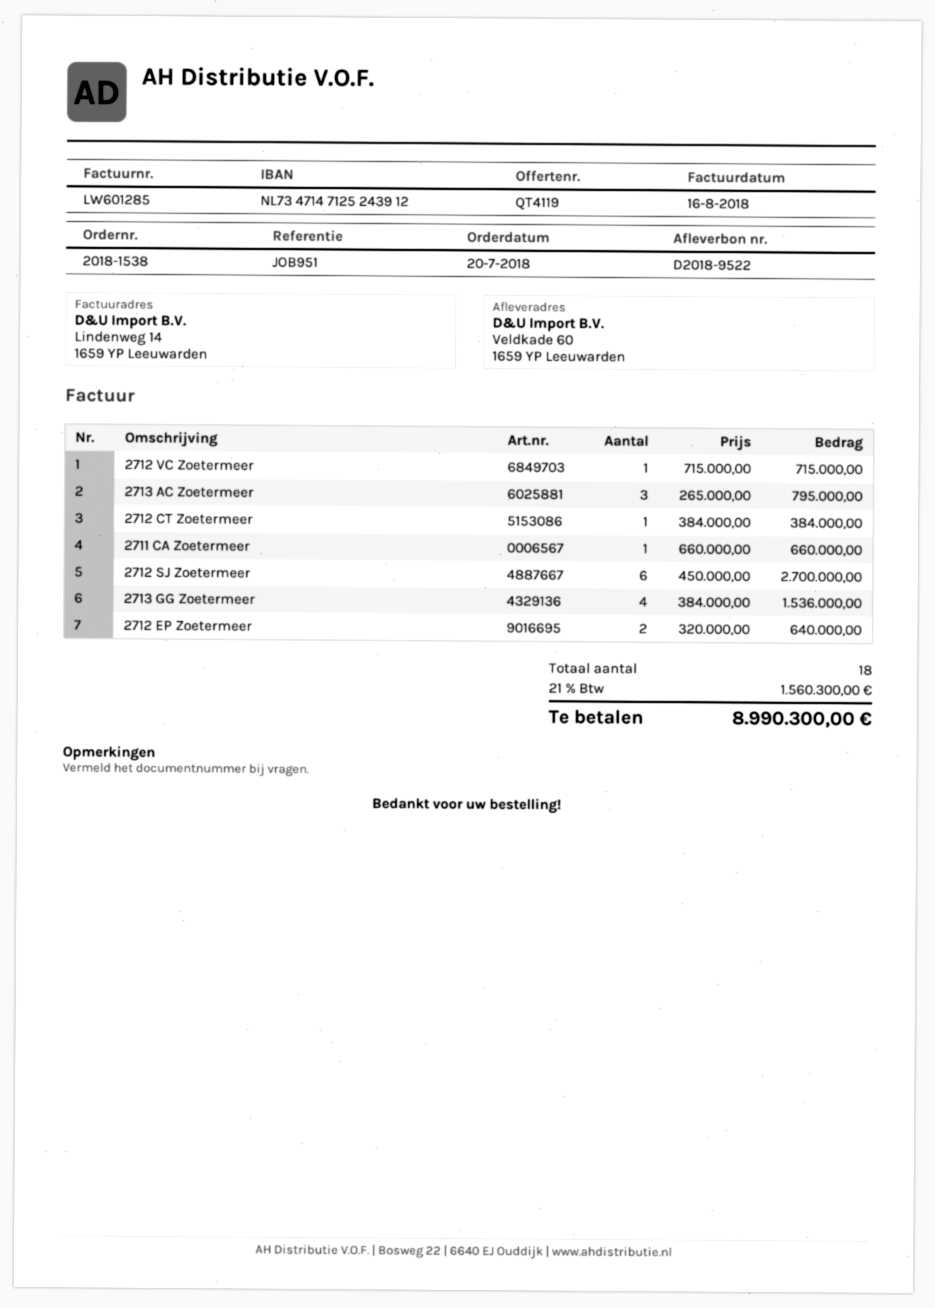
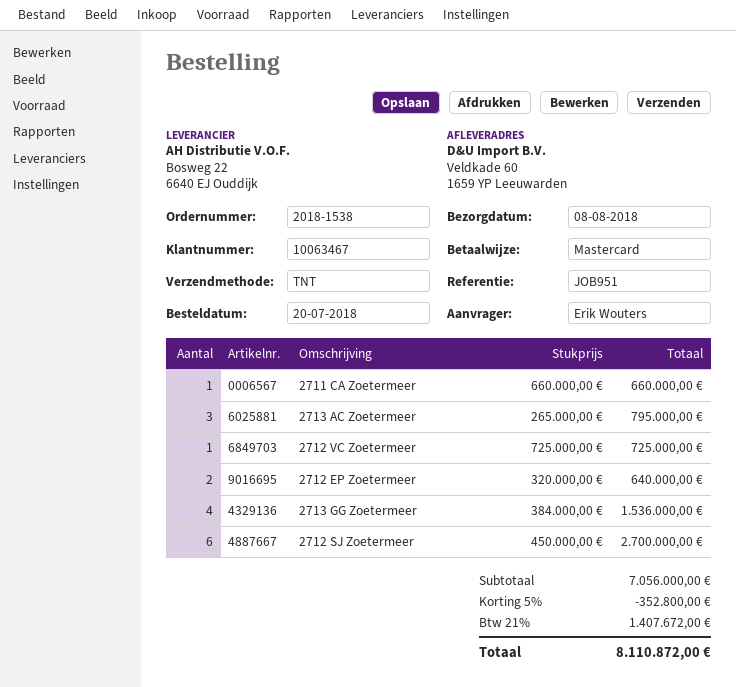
2712 VC Zoetermeer: 1 x 715000.00 = 715000.00 -> 1 x 725000.00 = 725000.00
2712 CT Zoetermeer: 1 x 384000.00 = 384000.00 -> none
discount: none -> 5% = 352800.00
tax: 21% = 1560300.00 -> 21% = 1407672.00
total: 8990300.00 -> 8110872.00

